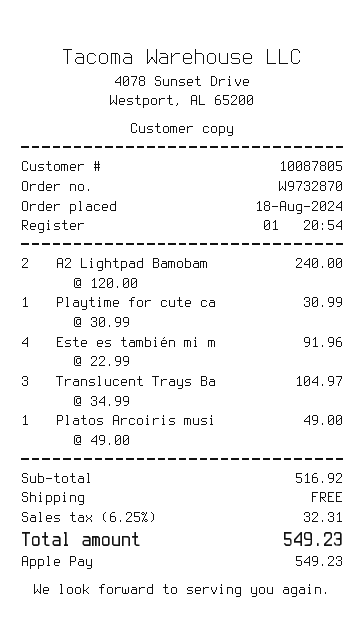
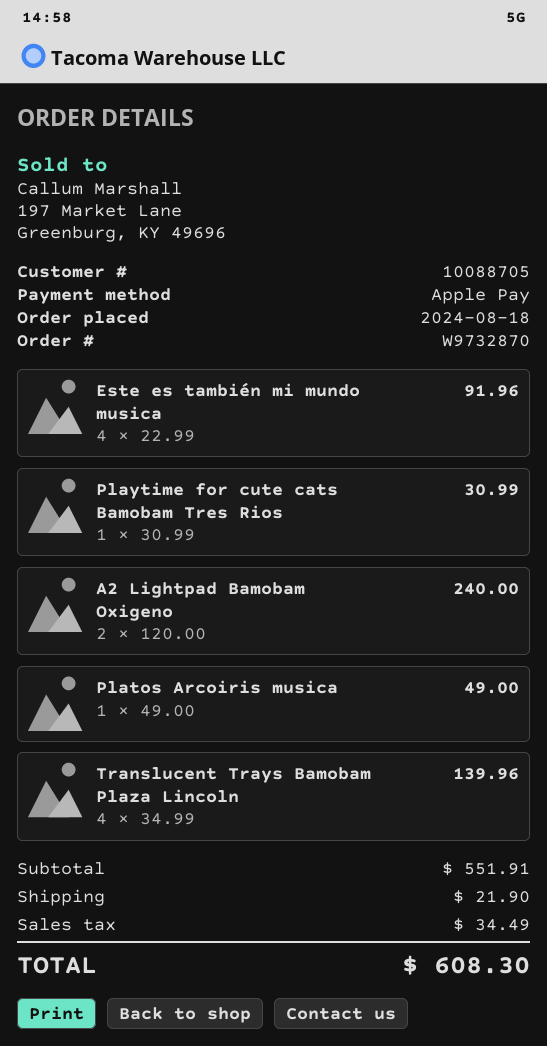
customer number: 10087805 -> 10088705
Translucent Trays Ba: 3 x 34.99 = 104.97 -> 4 x 34.99 = 139.96
subtotal: 516.92 -> 551.91
shipping: 0.00 -> 21.90
tax: 32.31 -> 34.49
total: 549.23 -> 608.30

